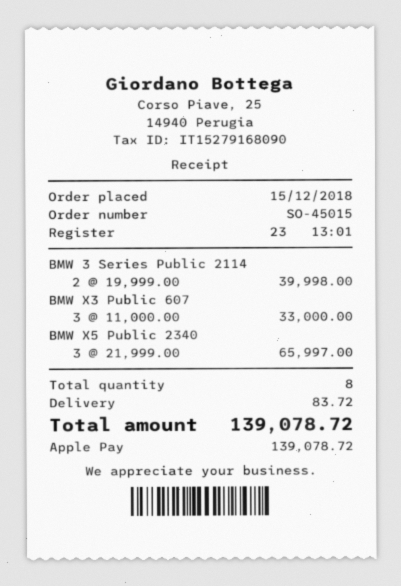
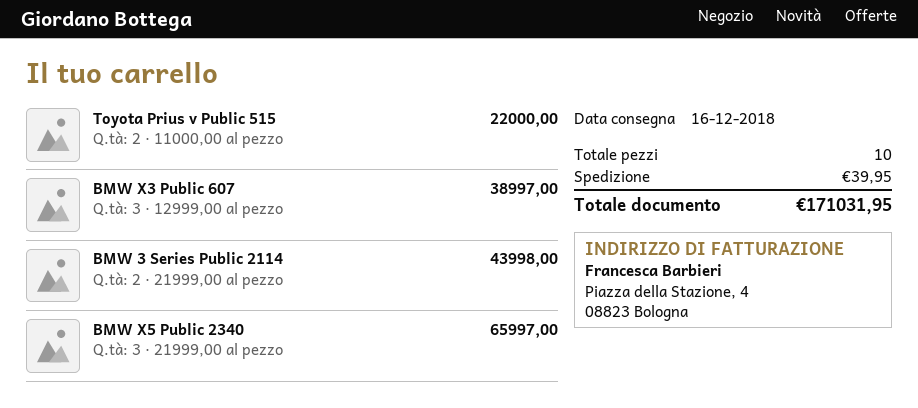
BMW 3 Series Public 2114: 2 x 19999.00 = 39998.00 -> 2 x 21999.00 = 43998.00
BMW X3 Public 607: 3 x 11000.00 = 33000.00 -> 3 x 12999.00 = 38997.00
Toyota Prius v Public 515: none -> 2 x 11000.00 = 22000.00
total quantity: 8 -> 10
shipping: 83.72 -> 39.95
total: 139078.72 -> 171031.95

